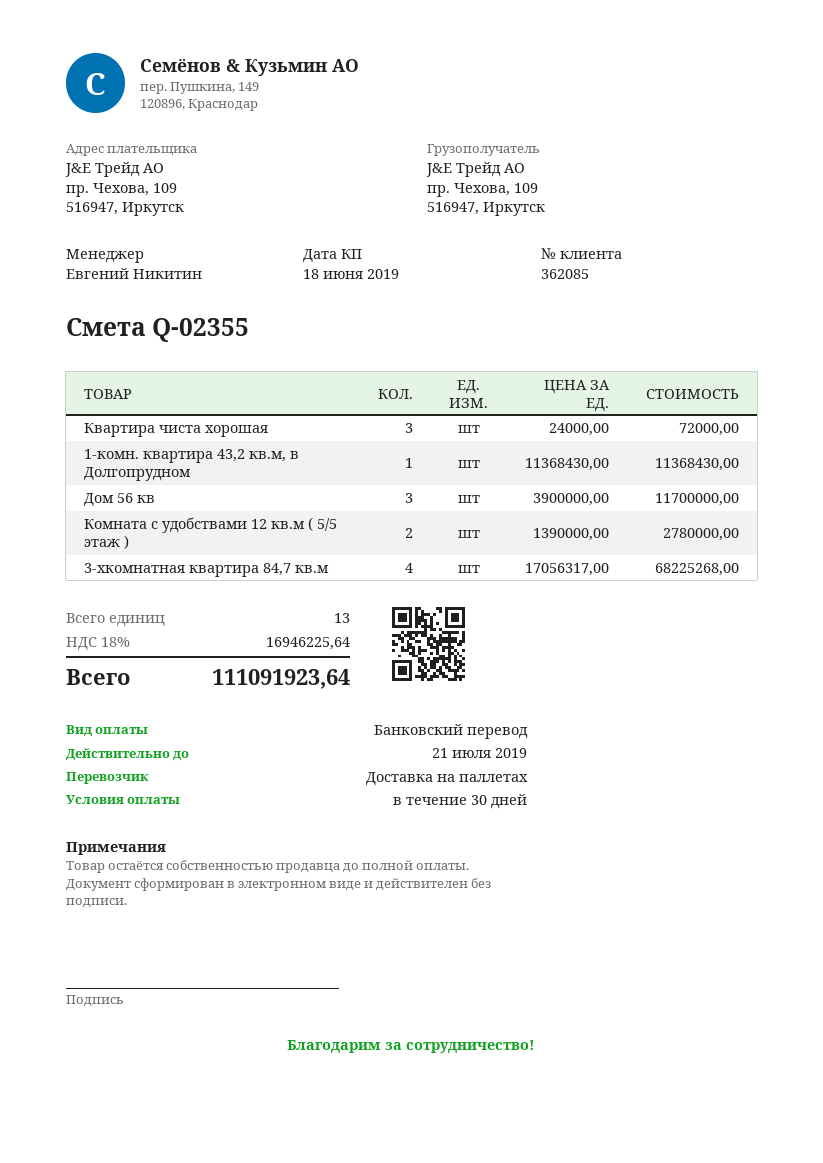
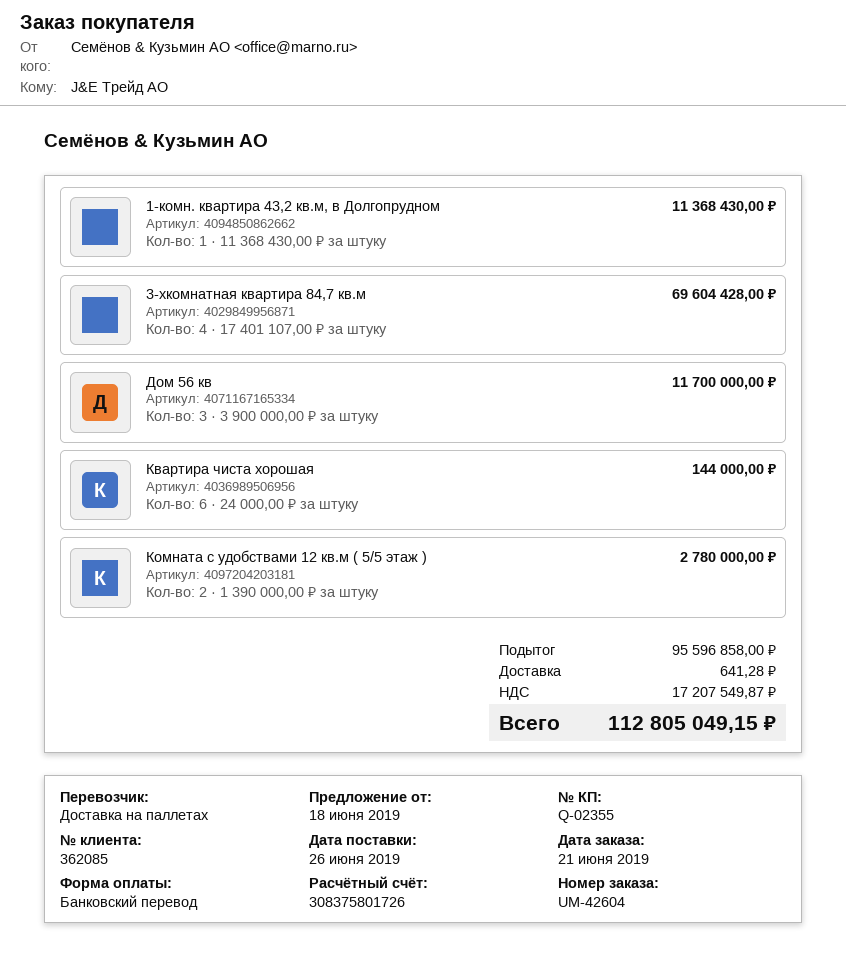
Квартира чиста хорошая: 3 x 24000.00 = 72000.00 -> 6 x 24000.00 = 144000.00
3-хкомнатная квартира 84,7 кв.м: 4 x 17056317.00 = 68225268.00 -> 4 x 17401107.00 = 69604428.00
shipping: none -> 641.28
tax: 16946225.64 -> 17207549.87
total: 111091923.64 -> 112805049.15

